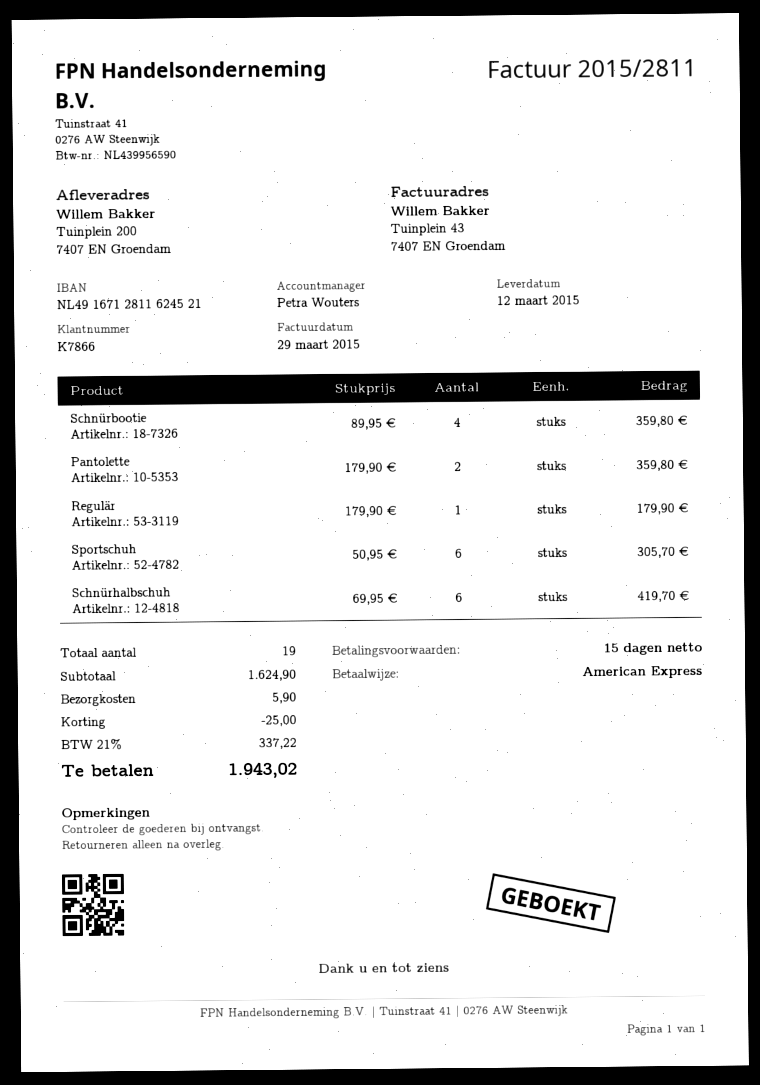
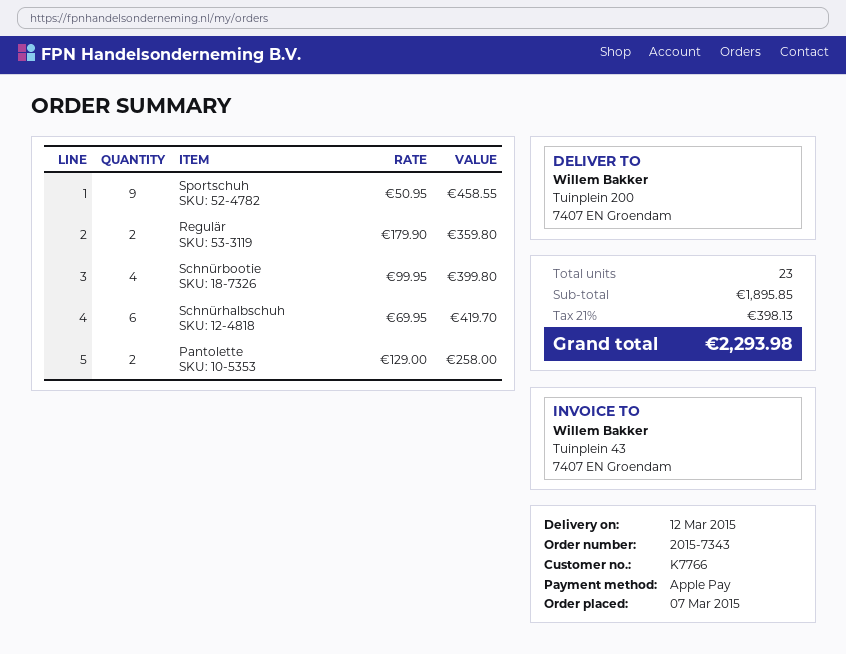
customer number: K7866 -> K7766
payment method: American Express -> Apple Pay
Schnürbootie: 4 x 89.95 = 359.80 -> 4 x 99.95 = 399.80
Pantolette: 2 x 179.90 = 359.80 -> 2 x 129.00 = 258.00
Regulär: 1 x 179.90 = 179.90 -> 2 x 179.90 = 359.80
Sportschuh: 6 x 50.95 = 305.70 -> 9 x 50.95 = 458.55
total quantity: 19 -> 23
subtotal: 1624.90 -> 1895.85
discount: 25.00 -> none
shipping: 5.90 -> none
tax: 21% = 337.22 -> 21% = 398.13
total: 1943.02 -> 2293.98

